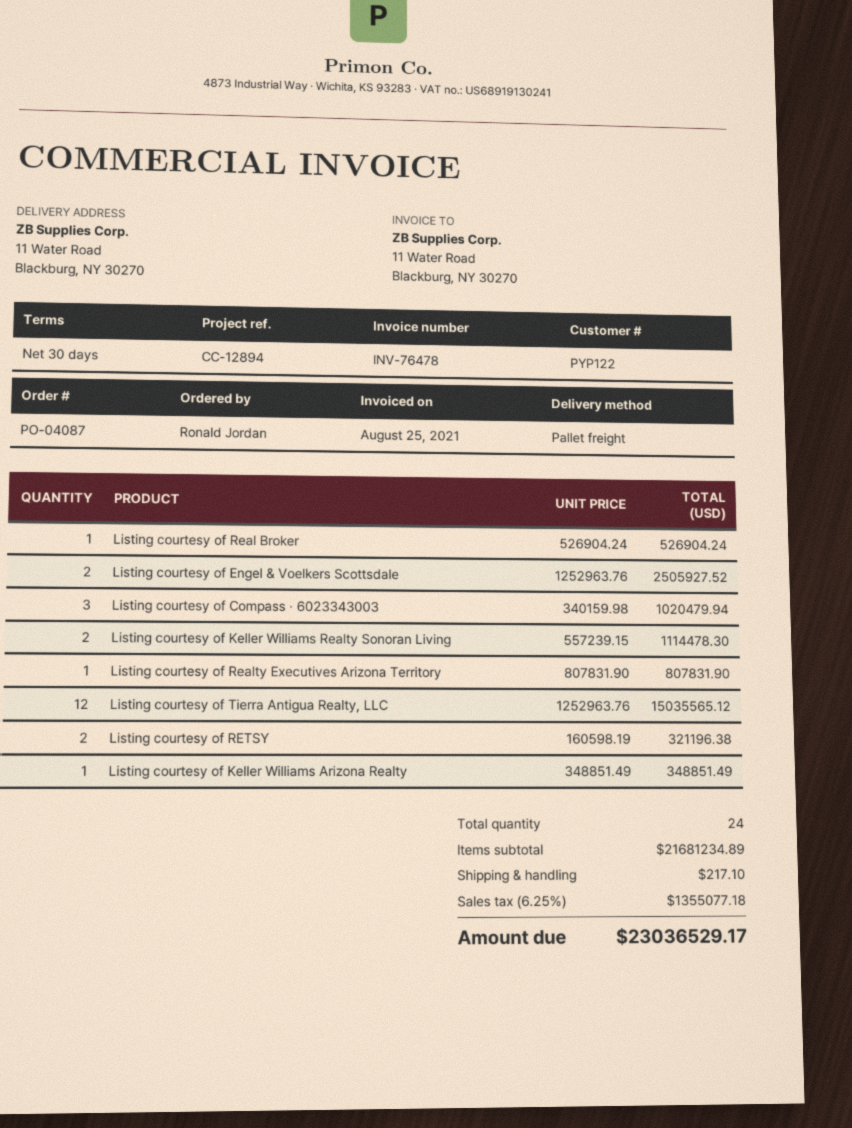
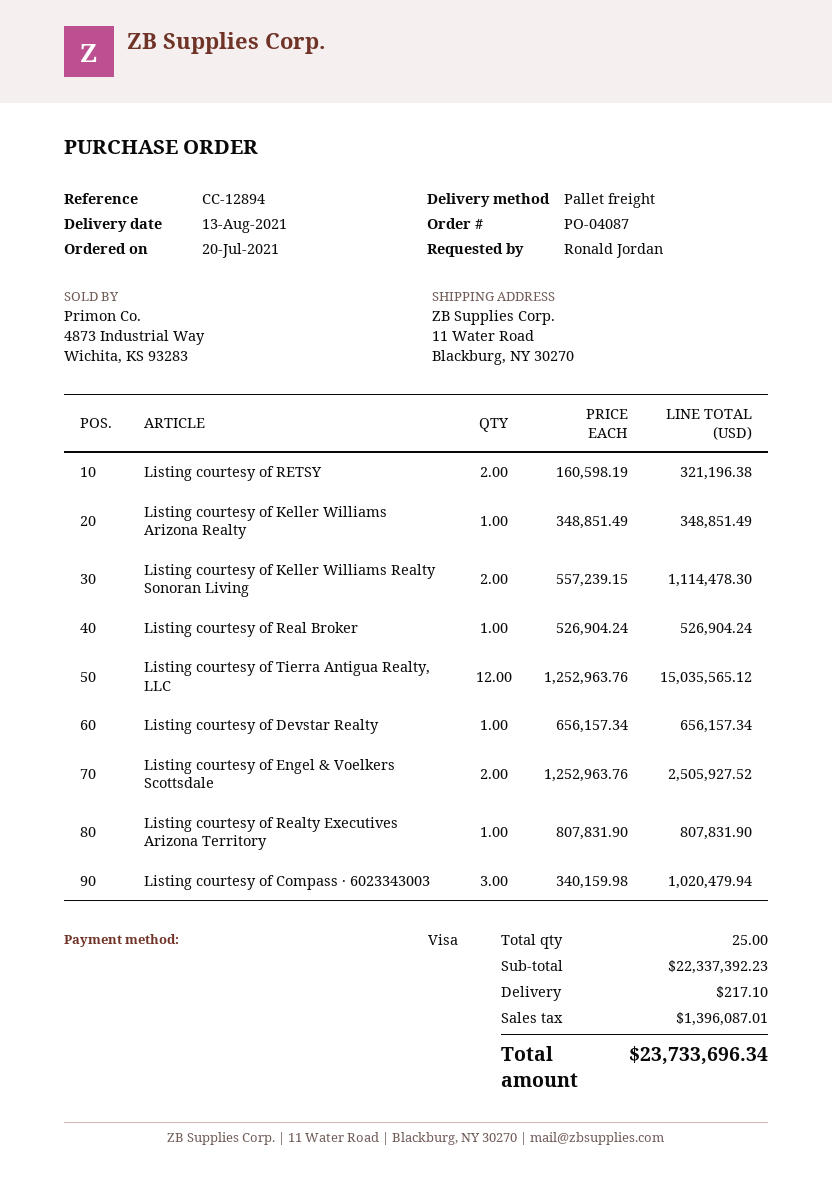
Listing courtesy of Devstar Realty: none -> 1 x 656157.34 = 656157.34
total quantity: 24 -> 25
subtotal: 21681234.89 -> 22337392.23
tax: 1355077.18 -> 1396087.01
total: 23036529.17 -> 23733696.34

